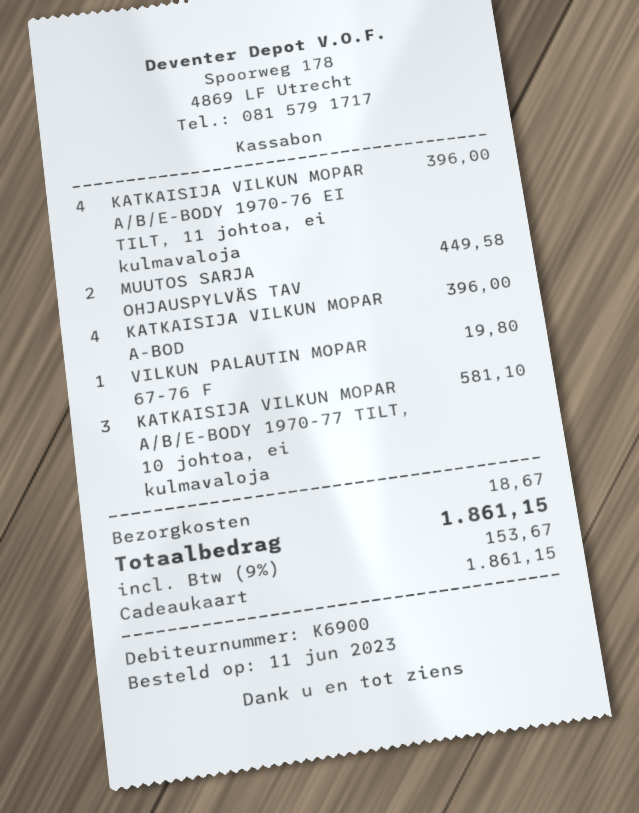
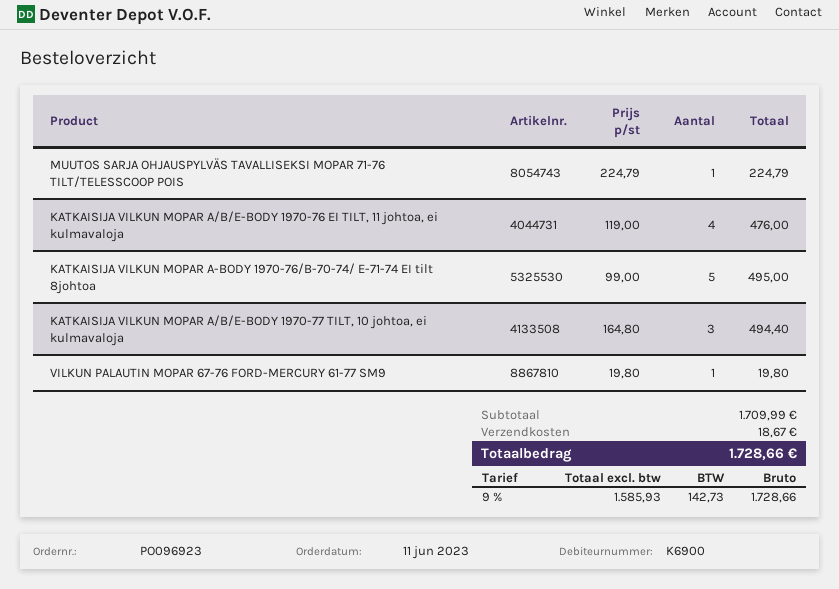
KATKAISIJA VILKUN MOPAR A/B/E-BODY 1970-76 EI TILT, 11 johtoa, ei kulmavaloja: 4 for 396.00 -> 4 for 476.00
MUUTOS SARJA OHJAUSPYLVÄS TAV: 2 for 449.58 -> 1 for 224.79
KATKAISIJA VILKUN MOPAR A-BOD: 4 for 396.00 -> 5 for 495.00
KATKAISIJA VILKUN MOPAR A/B/E-BODY 1970-77 TILT, 10 johtoa, ei kulmavaloja: 3 for 581.10 -> 3 for 494.40
tax: 9% = 153.67 -> 9% = 142.73
total: 1861.15 -> 1728.66

